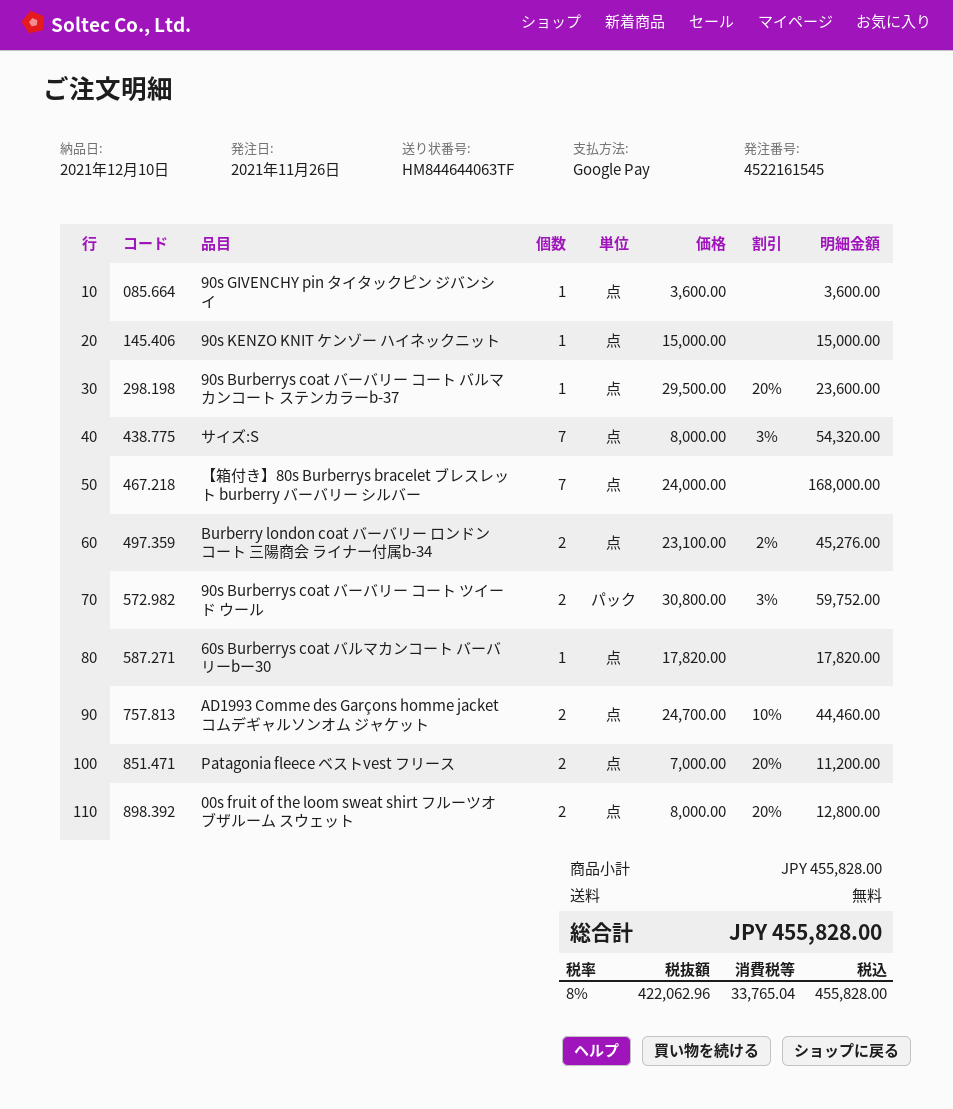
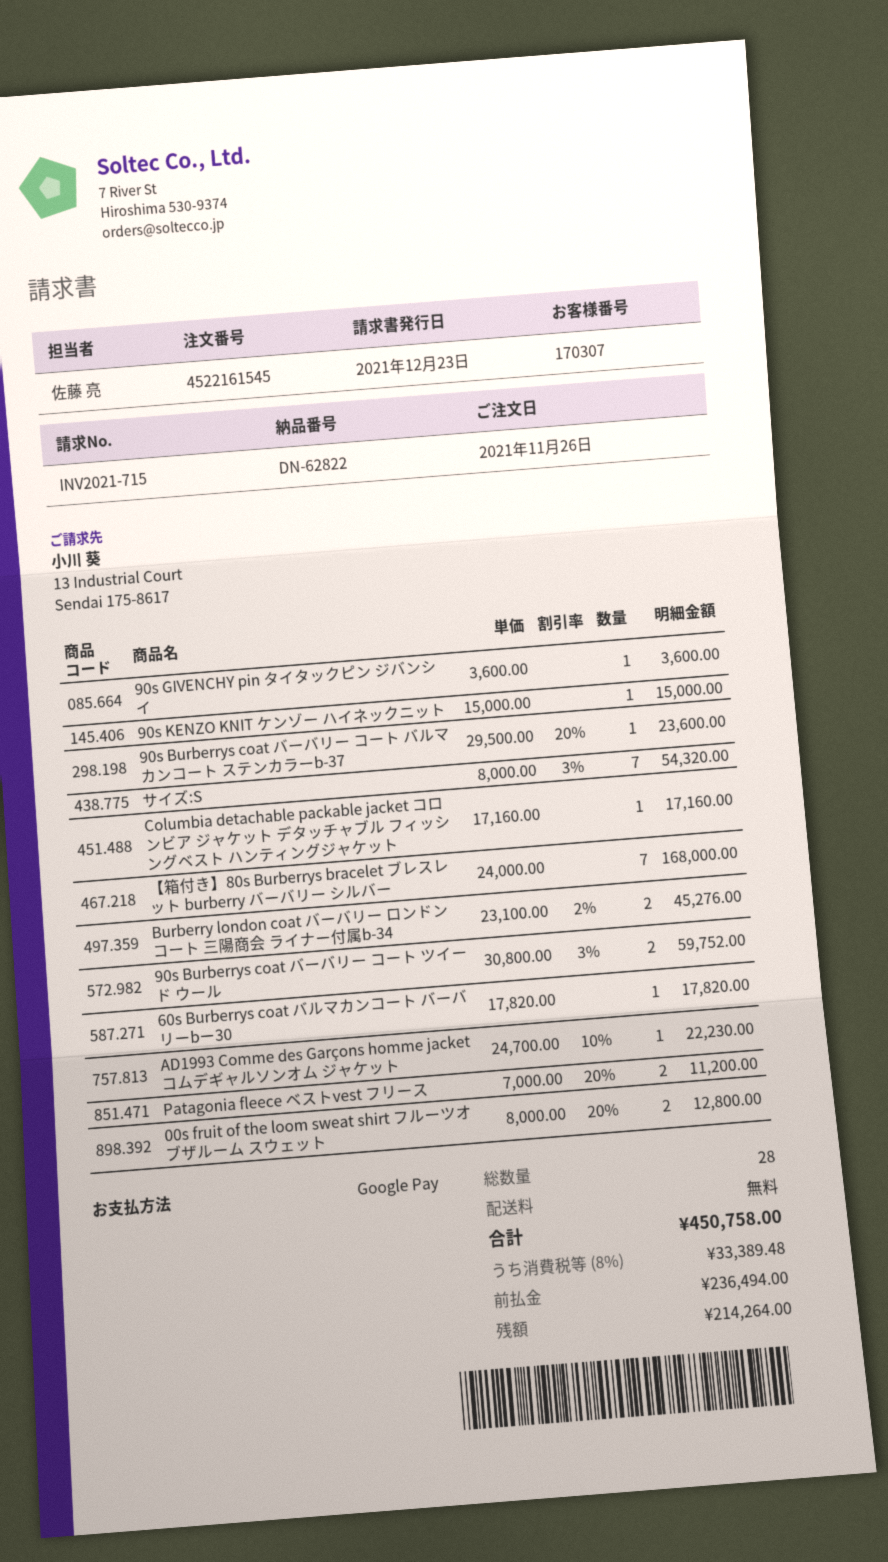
AD1993 Comme des Garçons homme jacket コムデギャルソンオム ジャケット: 2 x 24700.00 - 10% = 44460.00 -> 1 x 24700.00 - 10% = 22230.00
Columbia detachable packable jacket コロンビア ジャケット デタッチャブル フィッシングベスト ハンティングジャケット: none -> 1 x 17160.00 = 17160.00
tax: 8% = 33765.04 -> 8% = 33389.48
total: 455828.00 -> 450758.00

